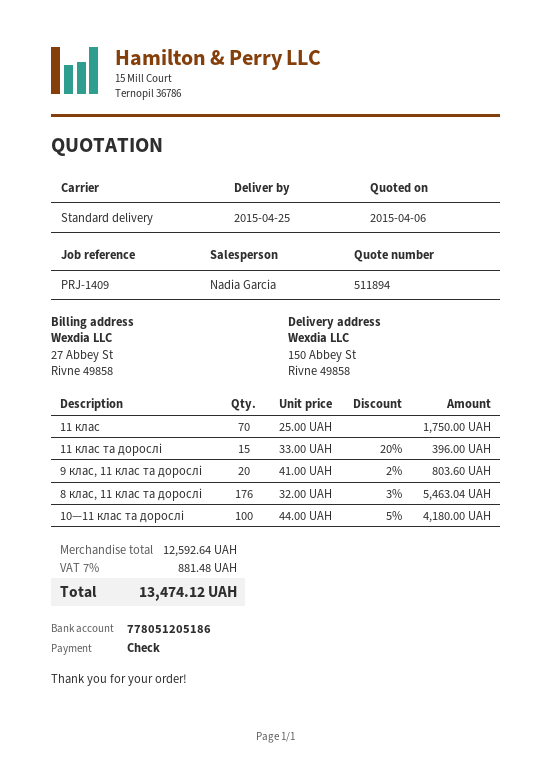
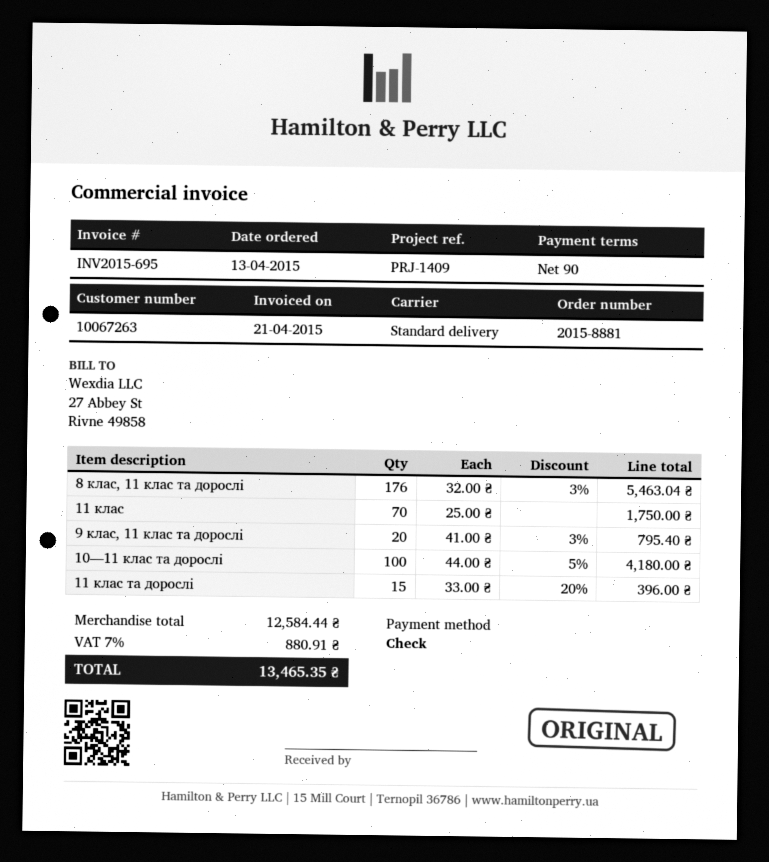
9 клас, 11 клас та дорослі: 20 x 41.00 - 2% = 803.60 -> 20 x 41.00 - 3% = 795.40
subtotal: 12592.64 -> 12584.44
tax: 7% = 881.48 -> 7% = 880.91
total: 13474.12 -> 13465.35

